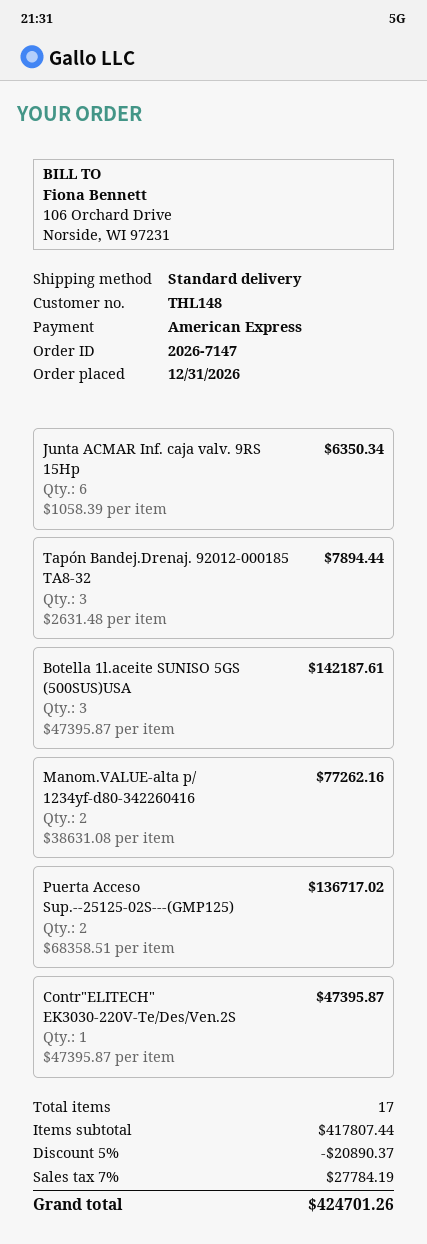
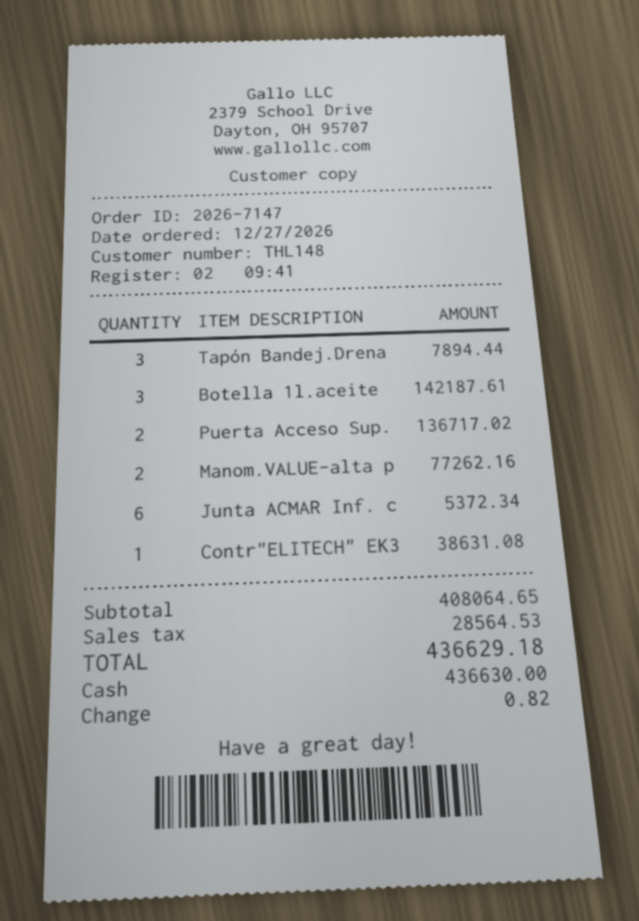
order date: 2026-12-31 -> 2026-12-27
payment method: American Express -> cash
Junta ACMAR Inf. caja valv. 9RS 15Hp: 6 for 6350.34 -> 6 for 5372.34
Contr"ELITECH" EK3030-220V-Te/Des/Ven.2S: 1 for 47395.87 -> 1 for 38631.08
subtotal: 417807.44 -> 408064.65
discount: 5% = 20890.37 -> none
tax: 27784.19 -> 28564.53
total: 424701.26 -> 436629.18

